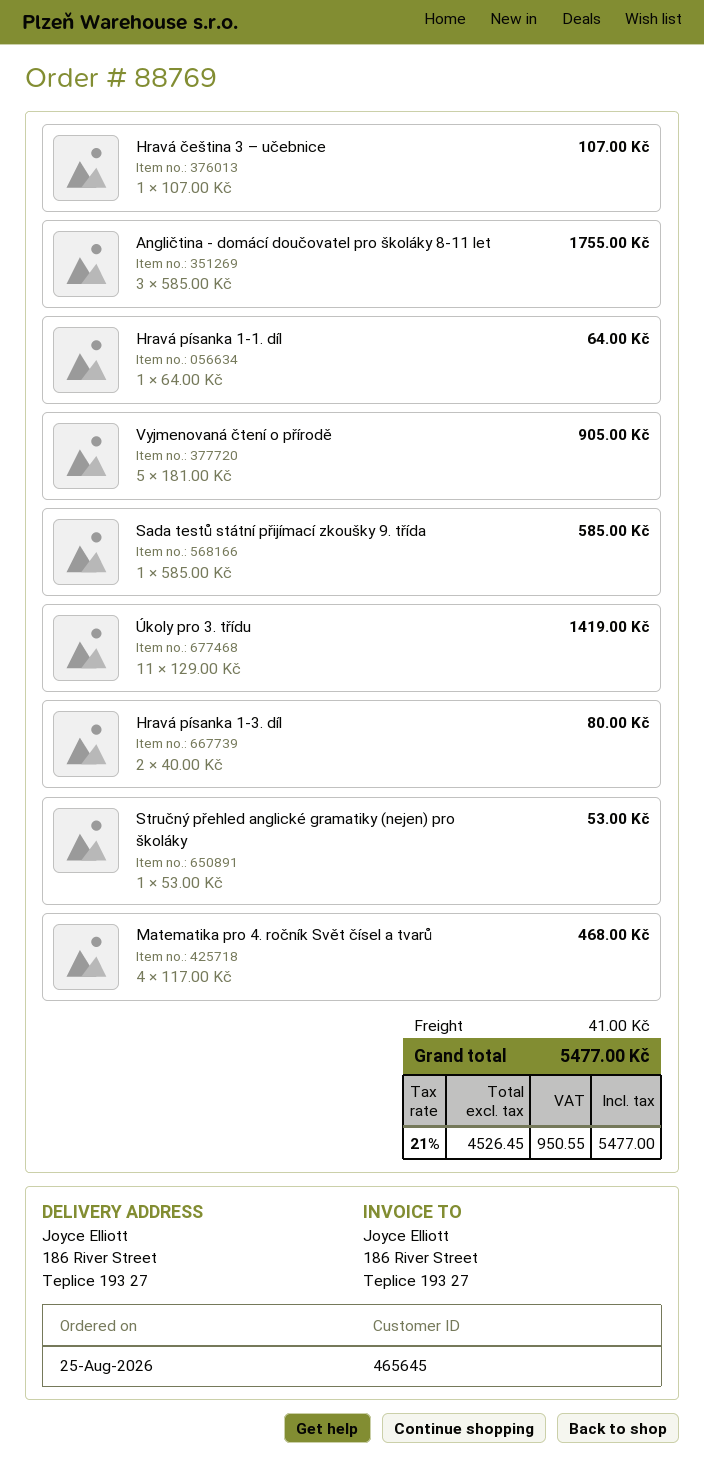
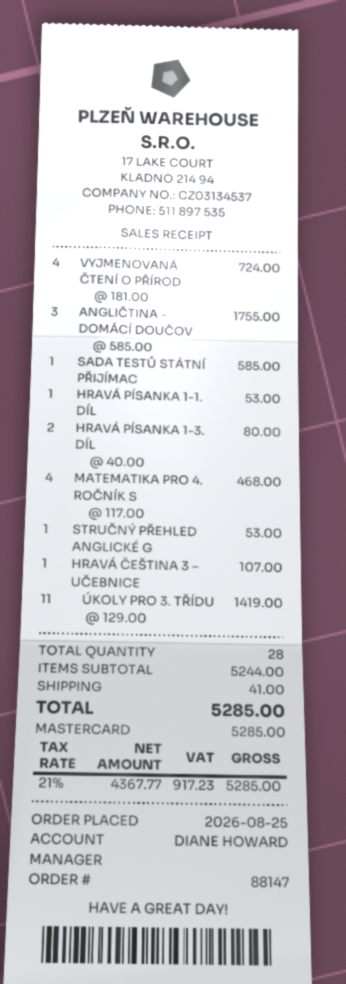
order number: 88769 -> 88147
Hravá písanka 1-1. díl: 1 x 64.00 = 64.00 -> 1 x 53.00 = 53.00
Vyjmenovaná čtení o přírodě: 5 x 181.00 = 905.00 -> 4 x 181.00 = 724.00
net: 4526.45 -> 4367.77
tax: 21% = 950.55 -> 21% = 917.23
total: 5477.00 -> 5285.00

